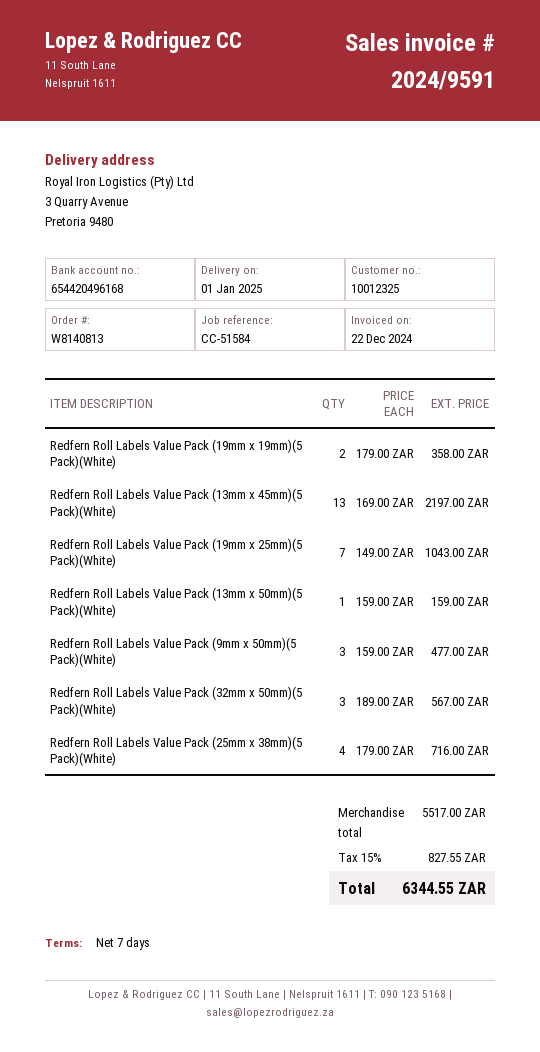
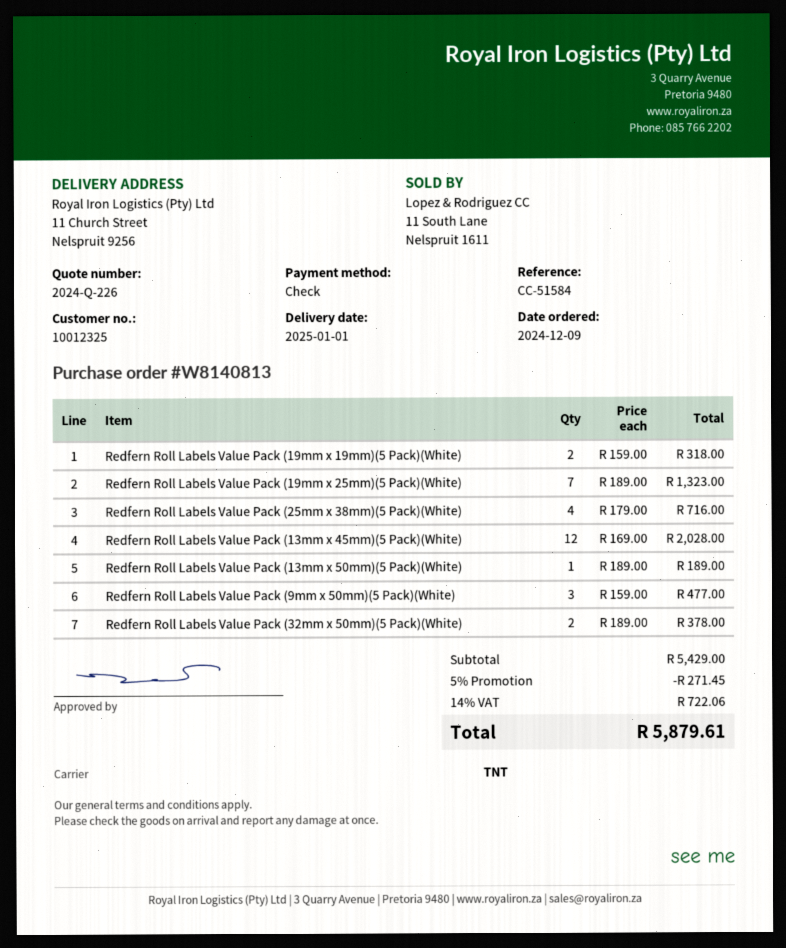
ship to: 3 Quarry Avenue, Pretoria 9480 -> 11 Church Street, Nelspruit 9256
Redfern Roll Labels Value Pack (19mm x 19mm)(5 Pack)(White): 2 x 179.00 = 358.00 -> 2 x 159.00 = 318.00
Redfern Roll Labels Value Pack (13mm x 45mm)(5 Pack)(White): 13 x 169.00 = 2197.00 -> 12 x 169.00 = 2028.00
Redfern Roll Labels Value Pack (19mm x 25mm)(5 Pack)(White): 7 x 149.00 = 1043.00 -> 7 x 189.00 = 1323.00
Redfern Roll Labels Value Pack (13mm x 50mm)(5 Pack)(White): 1 x 159.00 = 159.00 -> 1 x 189.00 = 189.00
Redfern Roll Labels Value Pack (32mm x 50mm)(5 Pack)(White): 3 x 189.00 = 567.00 -> 2 x 189.00 = 378.00
subtotal: 5517.00 -> 5429.00
discount: none -> 5% = 271.45
tax: 15% = 827.55 -> 14% = 722.06
total: 6344.55 -> 5879.61

